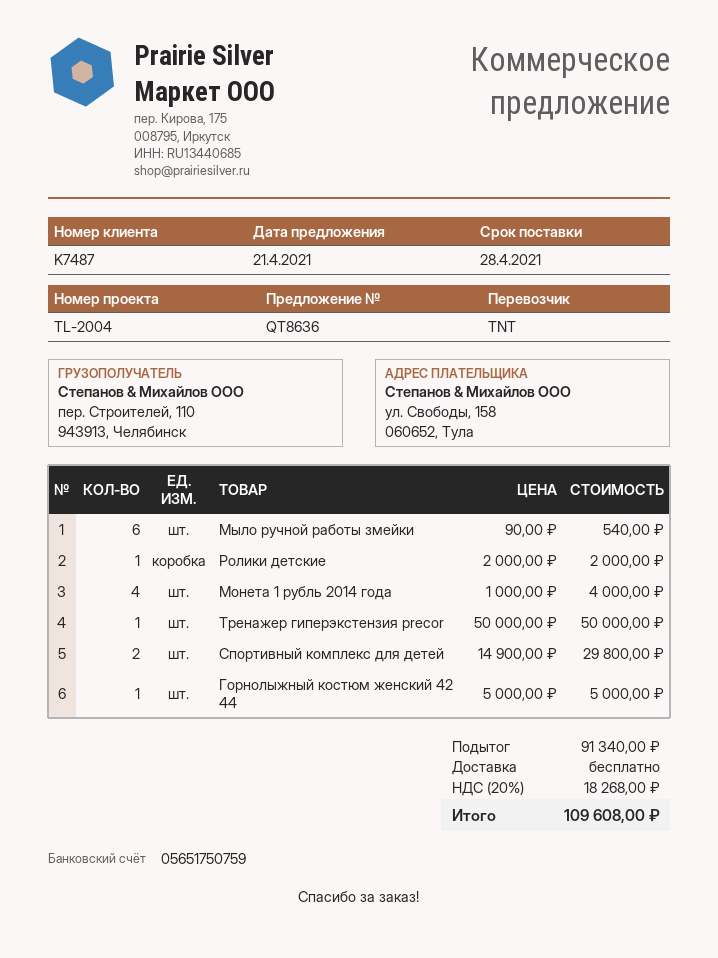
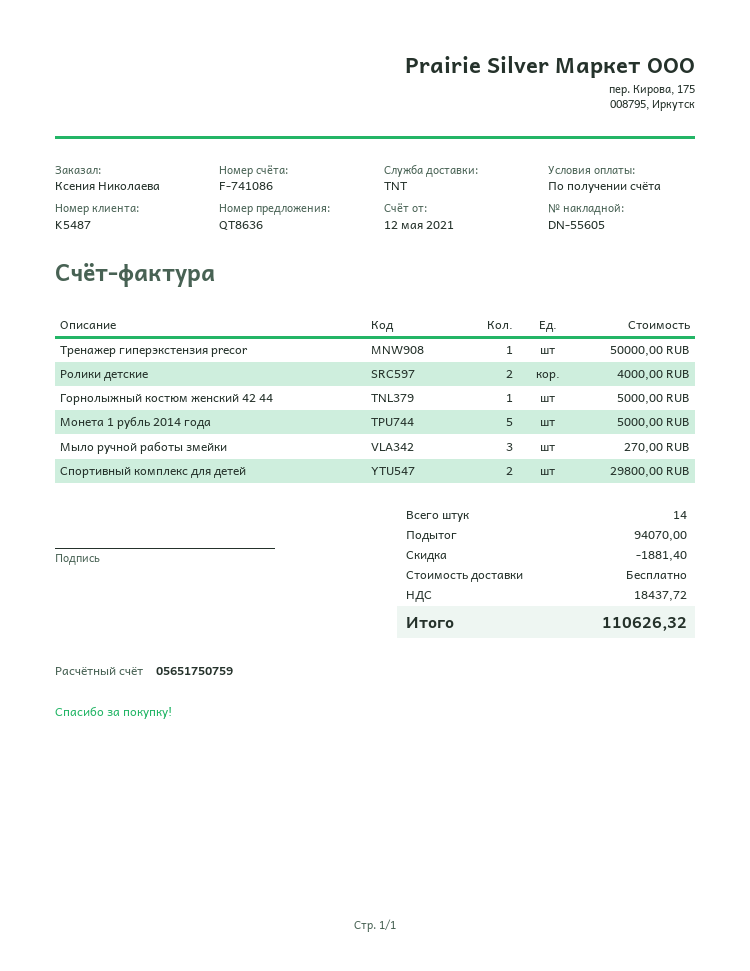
customer number: K7487 -> K5487
Мыло ручной работы змейки: 6 for 540.00 -> 3 for 270.00
Ролики детские: 1 for 2000.00 -> 2 for 4000.00
Монета 1 рубль 2014 года: 4 for 4000.00 -> 5 for 5000.00
subtotal: 91340.00 -> 94070.00
discount: none -> 1881.40
tax: 18268.00 -> 18437.72
total: 109608.00 -> 110626.32

